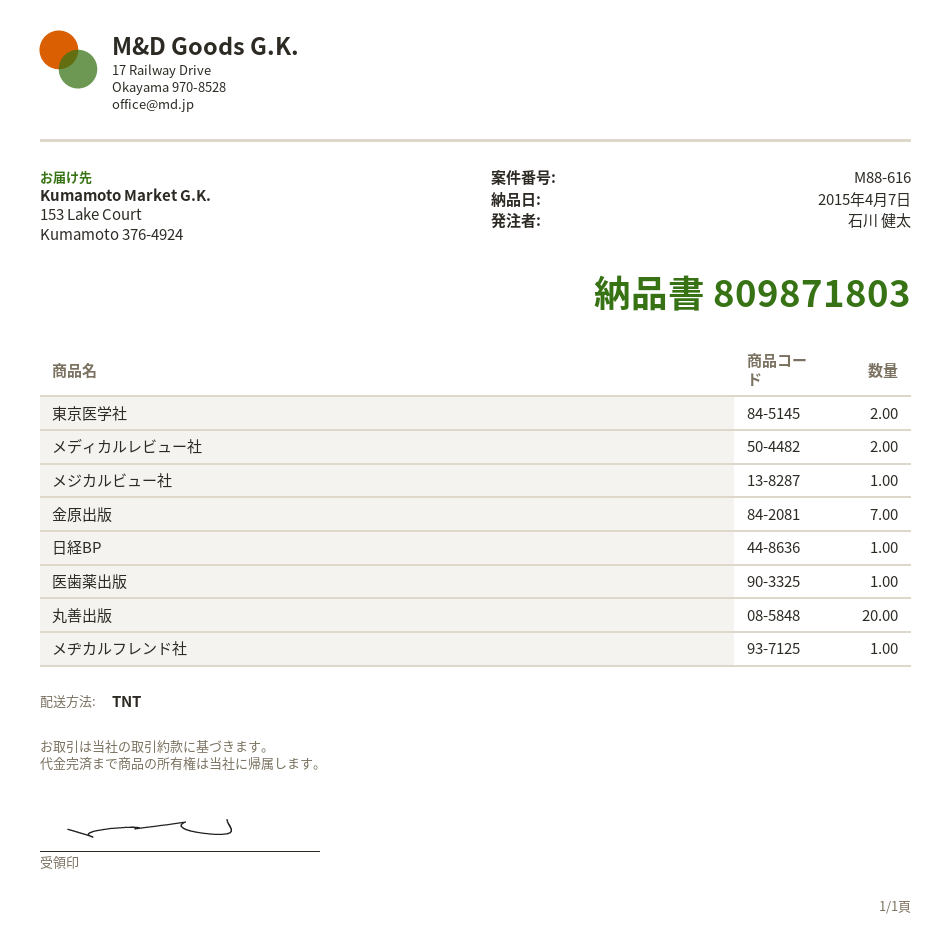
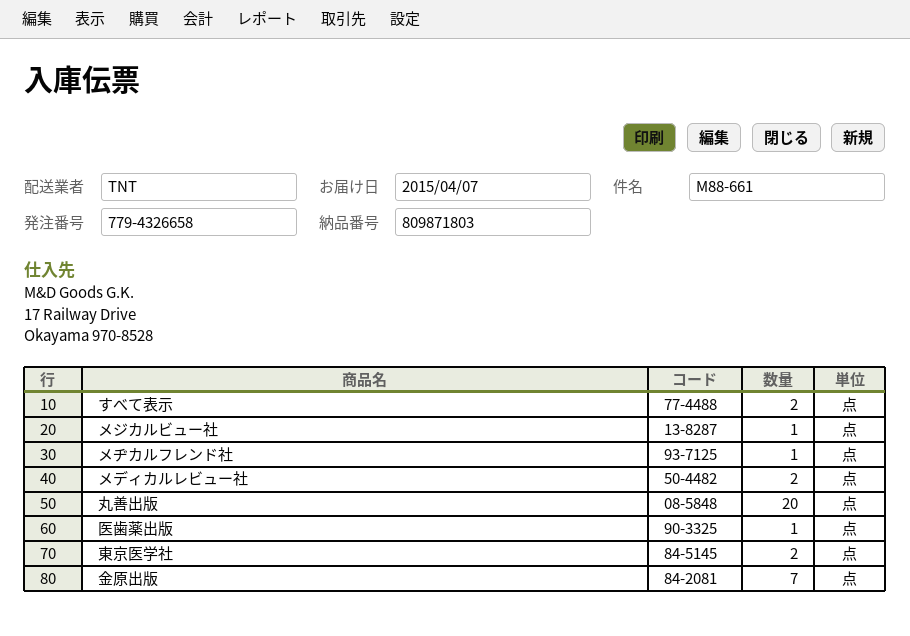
reference: M88-616 -> M88-661
日経BP: 1 -> none
すべて表示: none -> 2

